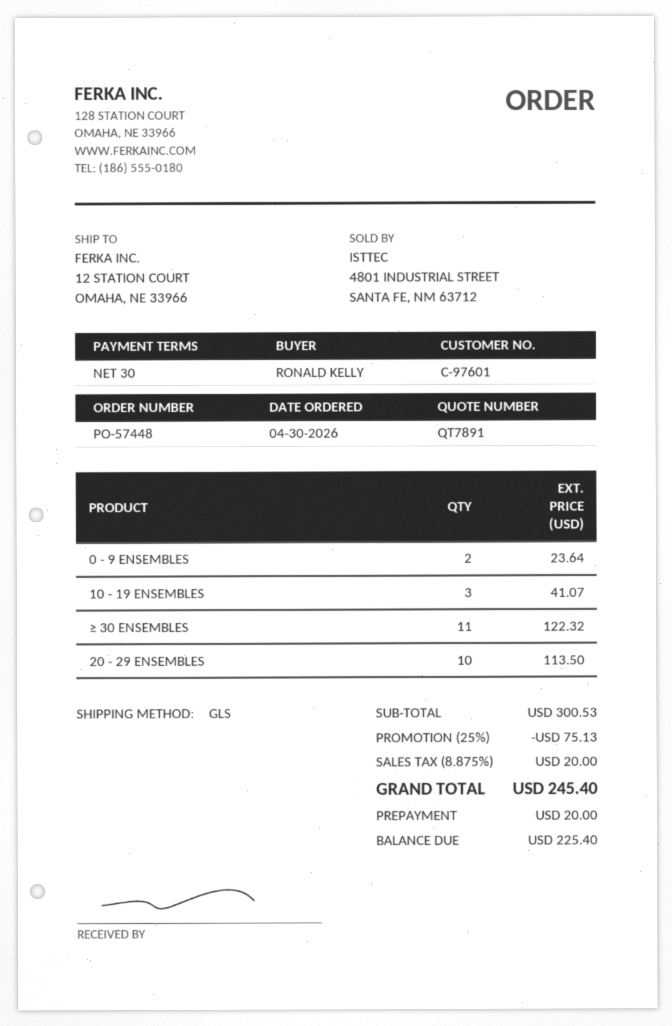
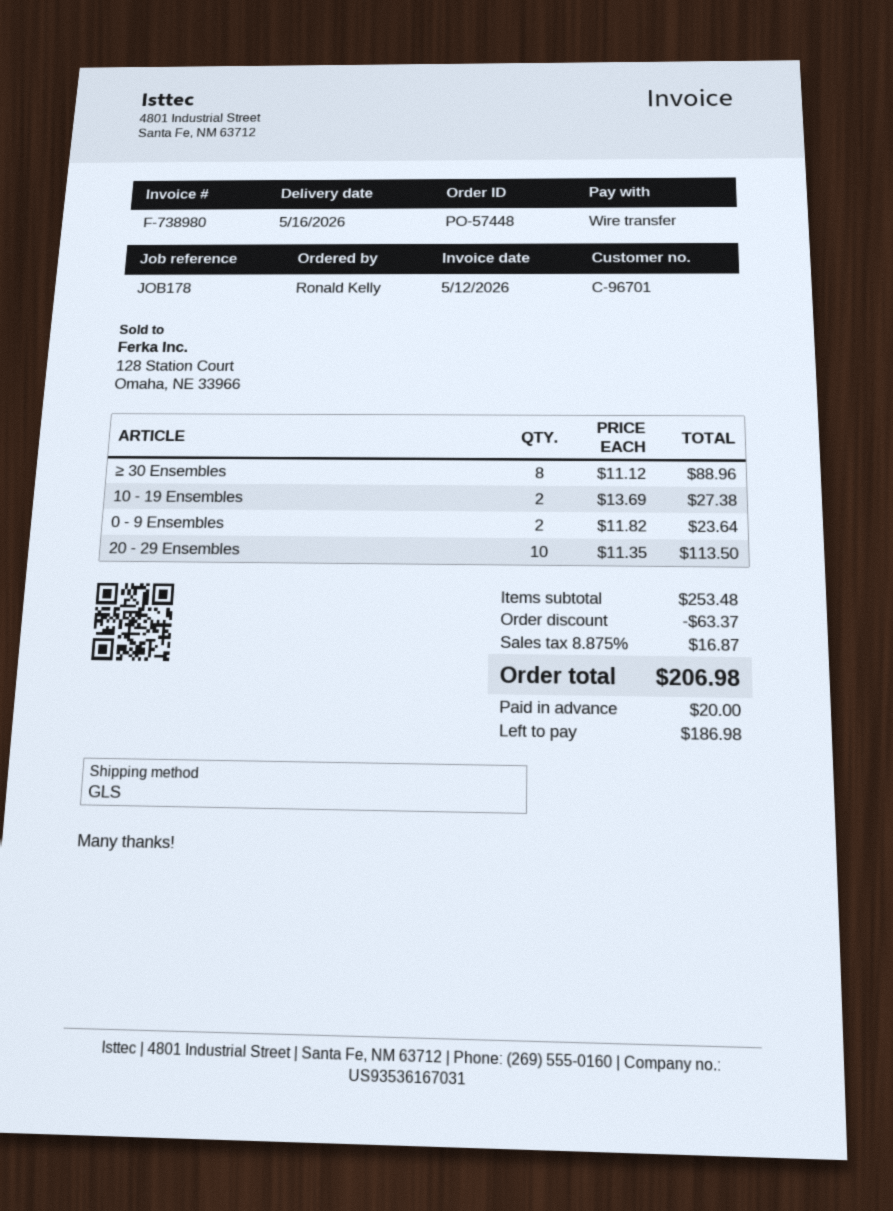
customer number: C-97601 -> C-96701
10 - 19 ENSEMBLES: 3 for 41.07 -> 2 for 27.38
≥ 30 ENSEMBLES: 11 for 122.32 -> 8 for 88.96
subtotal: 300.53 -> 253.48
discount: 75.13 -> 63.37
tax: 8.875% = 20.00 -> 8.875% = 16.87
total: 245.40 -> 206.98
balance: 225.40 -> 186.98

